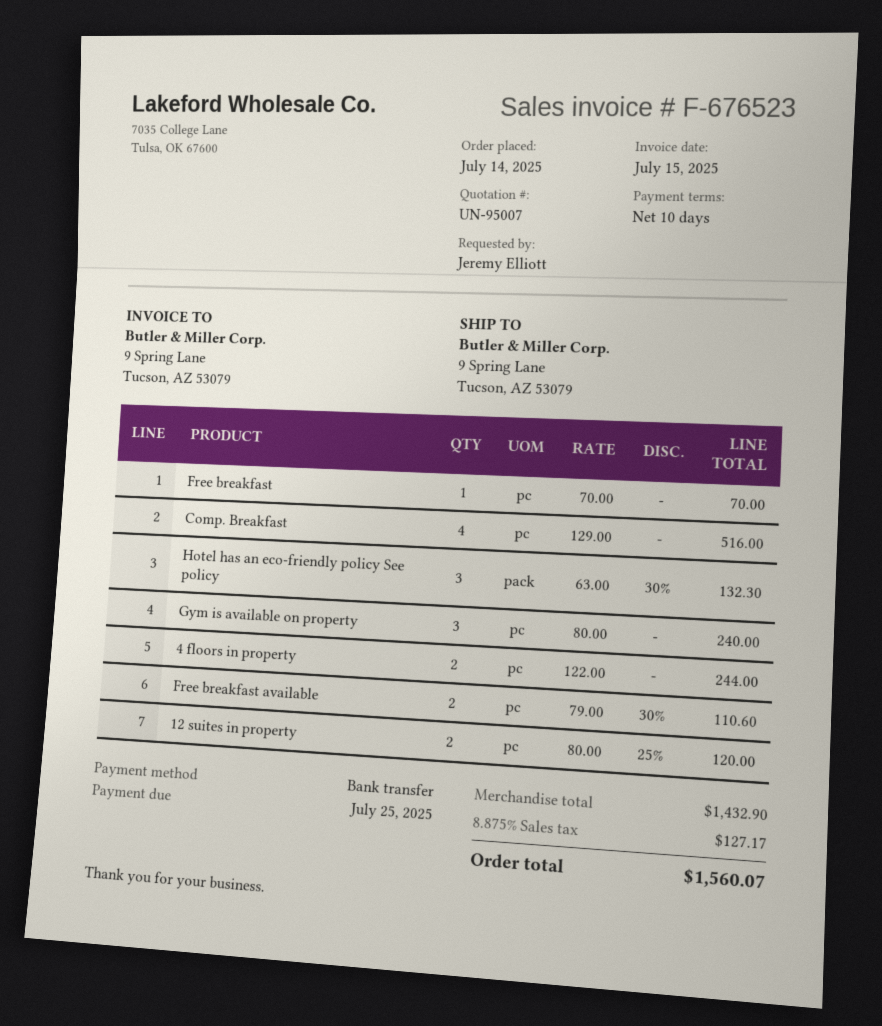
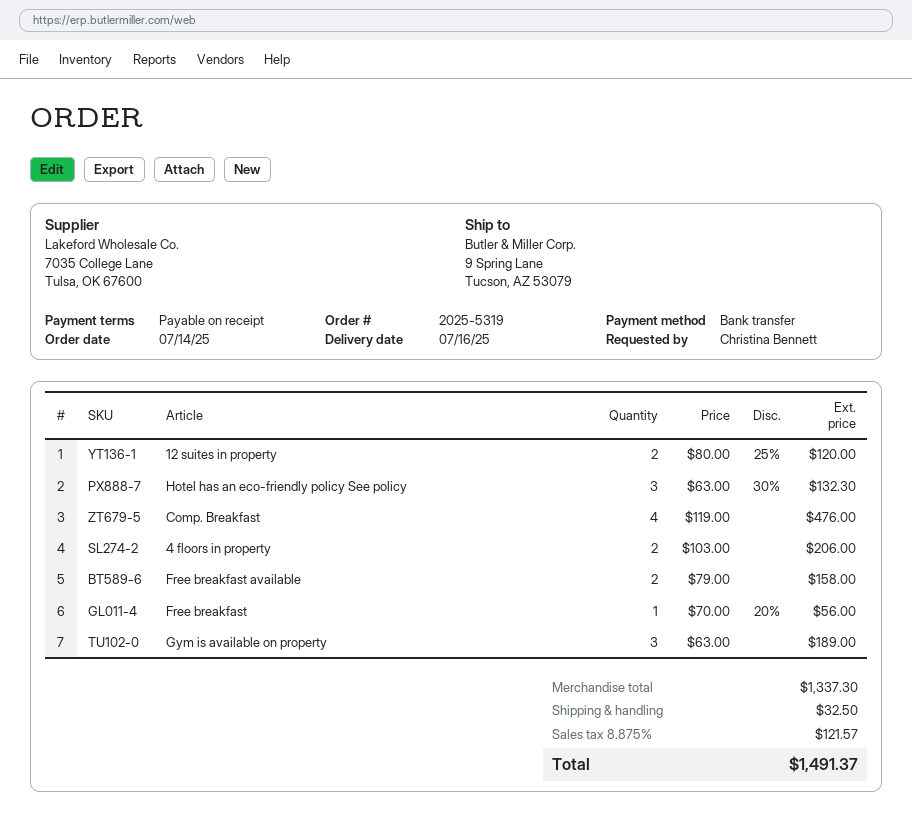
payment terms: 10 days -> on receipt
ordered by: Jeremy Elliott -> Christina Bennett
Free breakfast: 1 x 70.00 = 70.00 -> 1 x 70.00 - 20% = 56.00
Comp. Breakfast: 4 x 129.00 = 516.00 -> 4 x 119.00 = 476.00
Gym is available on property: 3 x 80.00 = 240.00 -> 3 x 63.00 = 189.00
4 floors in property: 2 x 122.00 = 244.00 -> 2 x 103.00 = 206.00
Free breakfast available: 2 x 79.00 - 30% = 110.60 -> 2 x 79.00 = 158.00
subtotal: 1432.90 -> 1337.30
shipping: none -> 32.50
tax: 8.875% = 127.17 -> 8.875% = 121.57
total: 1560.07 -> 1491.37

